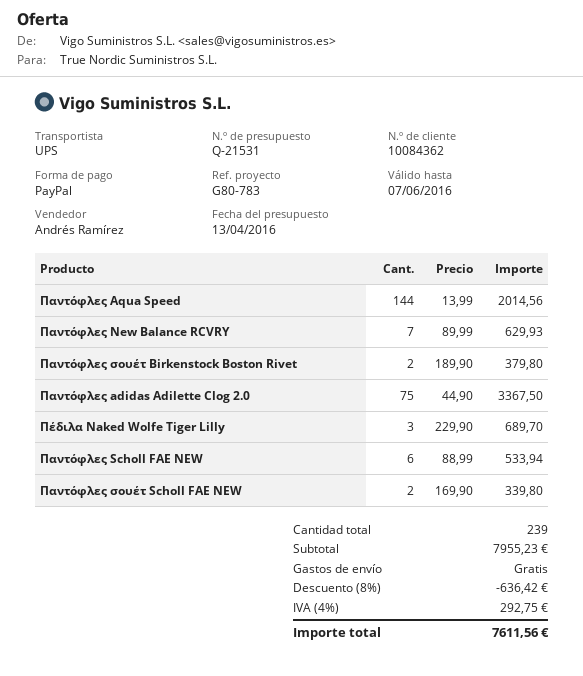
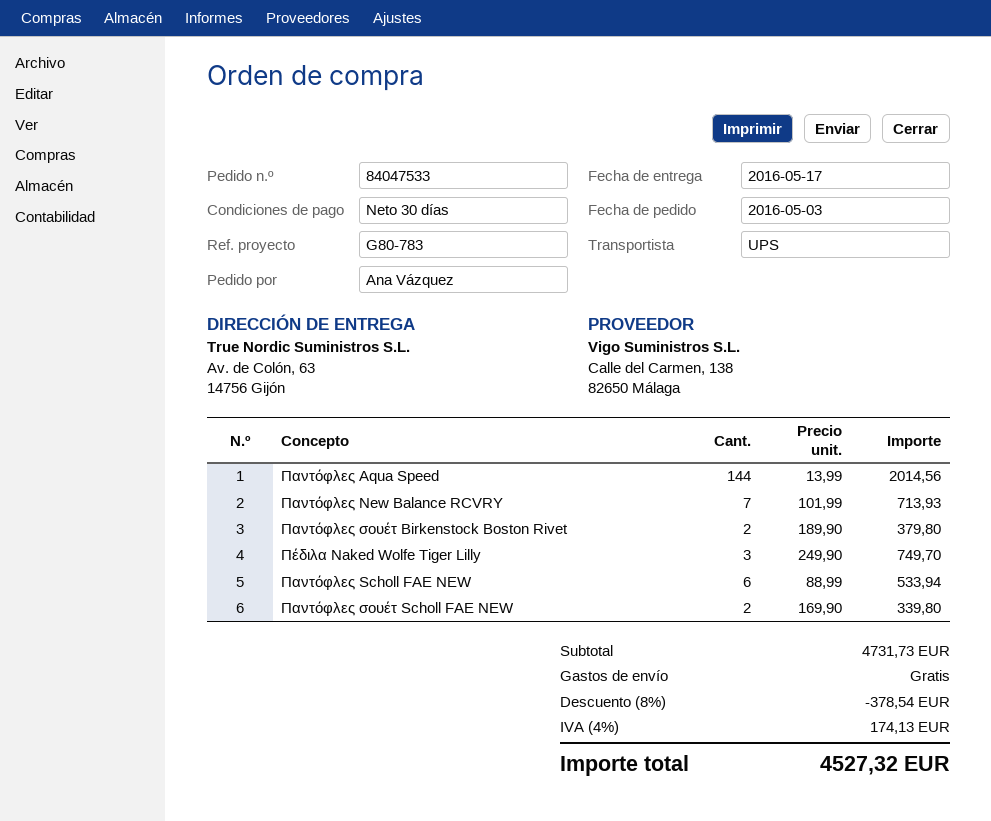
Παντόφλες New Balance RCVRY: 7 x 89.99 = 629.93 -> 7 x 101.99 = 713.93
Παντόφλες adidas Adilette Clog 2.0: 75 x 44.90 = 3367.50 -> none
Πέδιλα Naked Wolfe Tiger Lilly: 3 x 229.90 = 689.70 -> 3 x 249.90 = 749.70
subtotal: 7955.23 -> 4731.73
discount: 8% = 636.42 -> 8% = 378.54
tax: 4% = 292.75 -> 4% = 174.13
total: 7611.56 -> 4527.32

